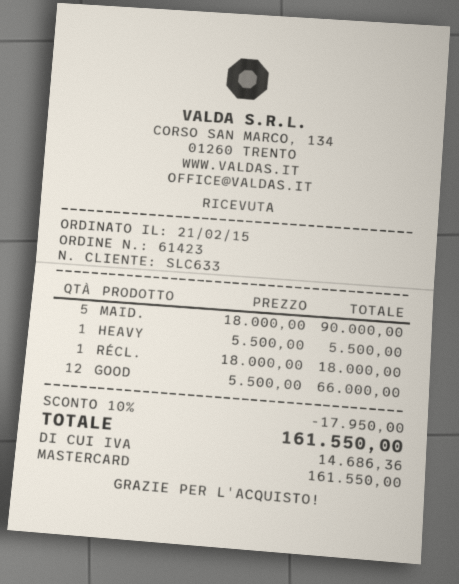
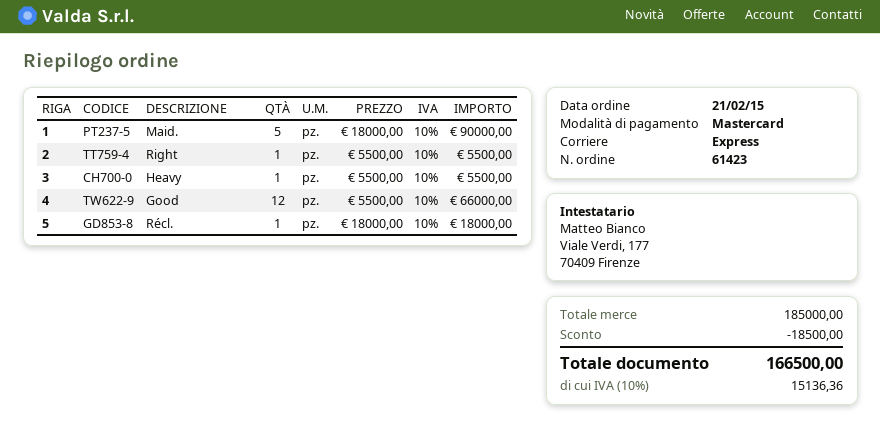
Right: none -> 1 x 5500.00 = 5500.00
discount: 17950.00 -> 18500.00
tax: 14686.36 -> 15136.36
total: 161550.00 -> 166500.00

